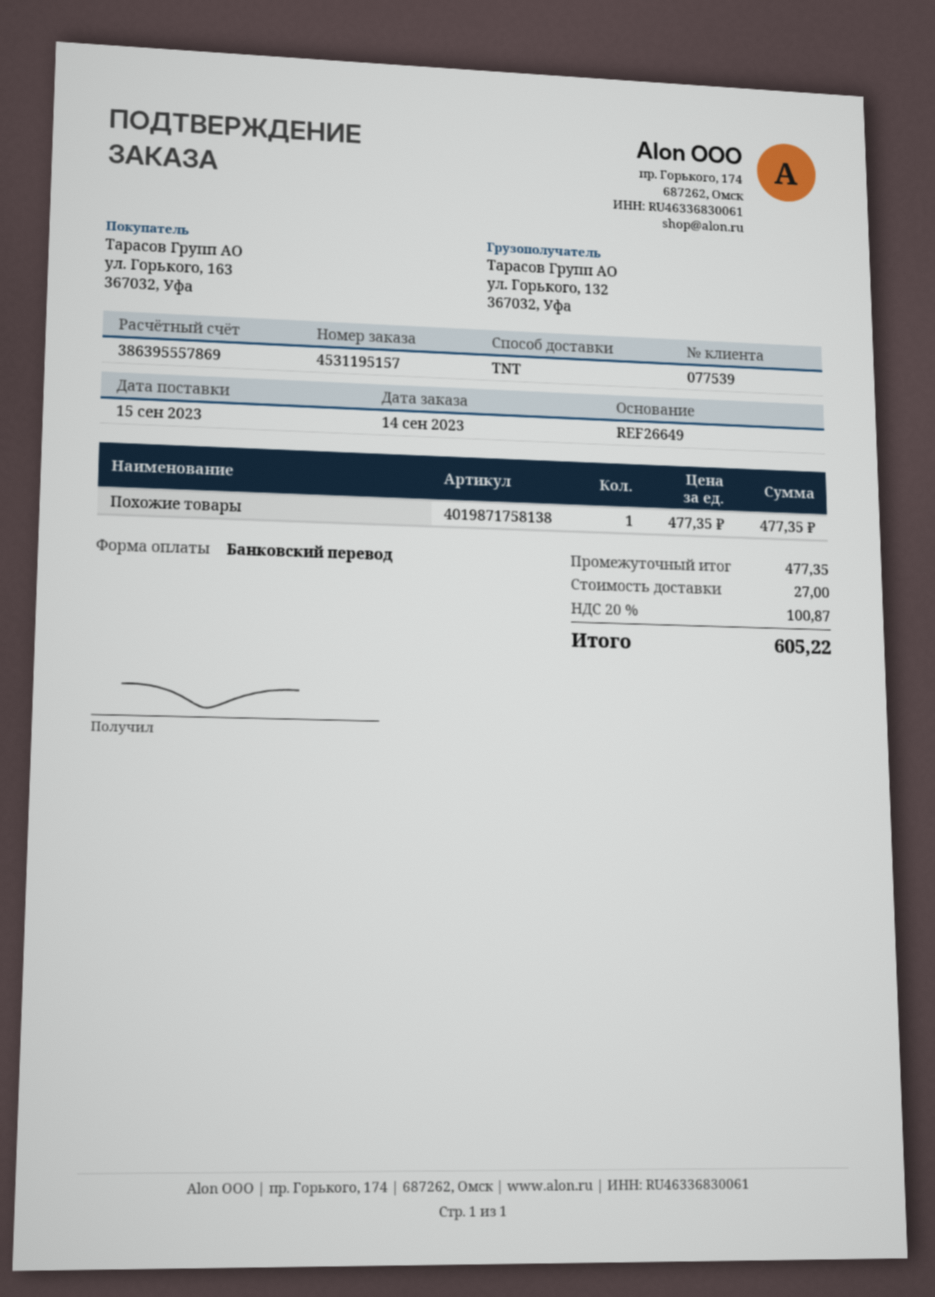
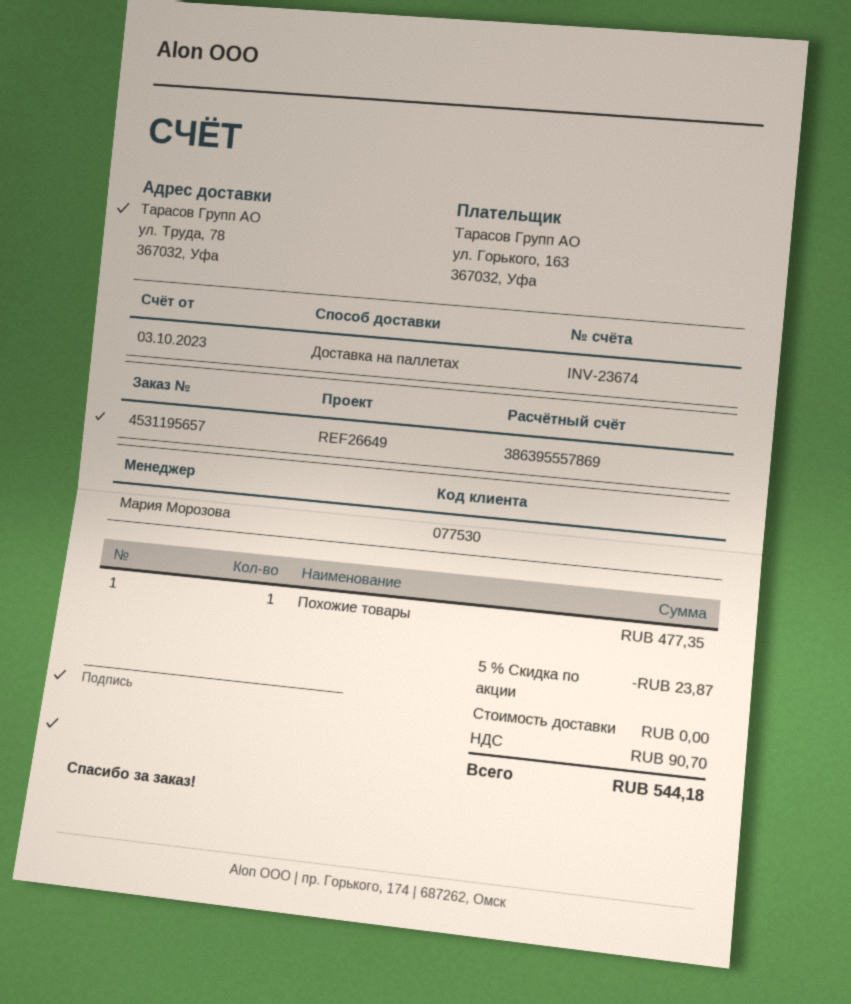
order number: 4531195157 -> 4531195657
customer number: 077539 -> 077530
shipping method: TNT -> pallet freight
ship to: ул. Горького, 132, 367032, Уфа -> ул. Труда, 78, 367032, Уфа
discount: none -> 5% = 23.87
shipping: 27.00 -> 0.00
tax: 100.87 -> 90.70
total: 605.22 -> 544.18

